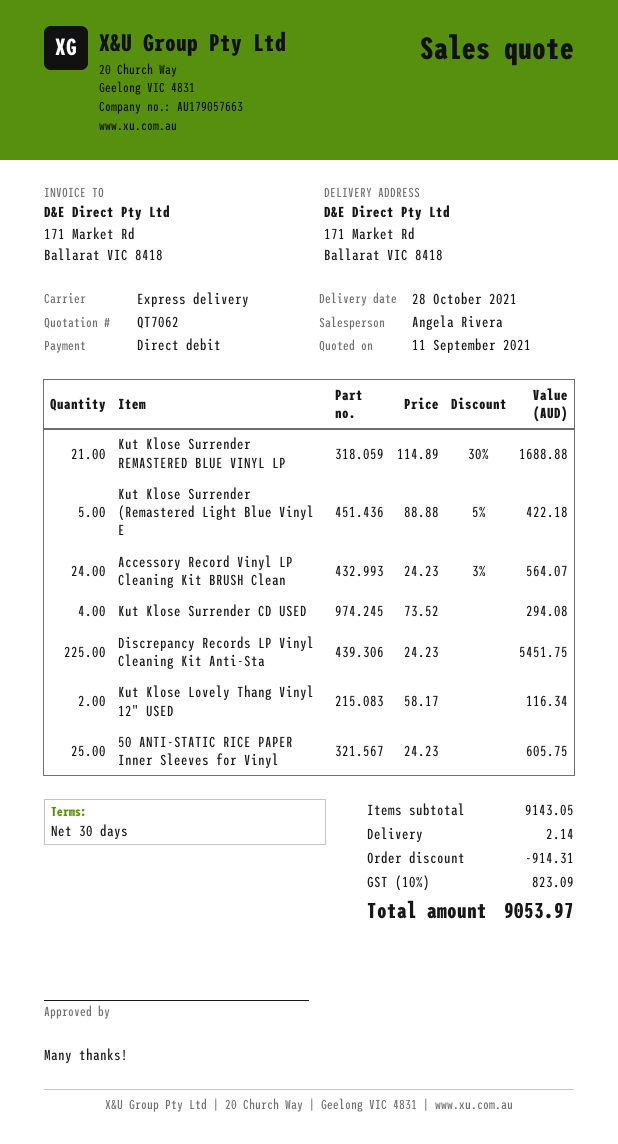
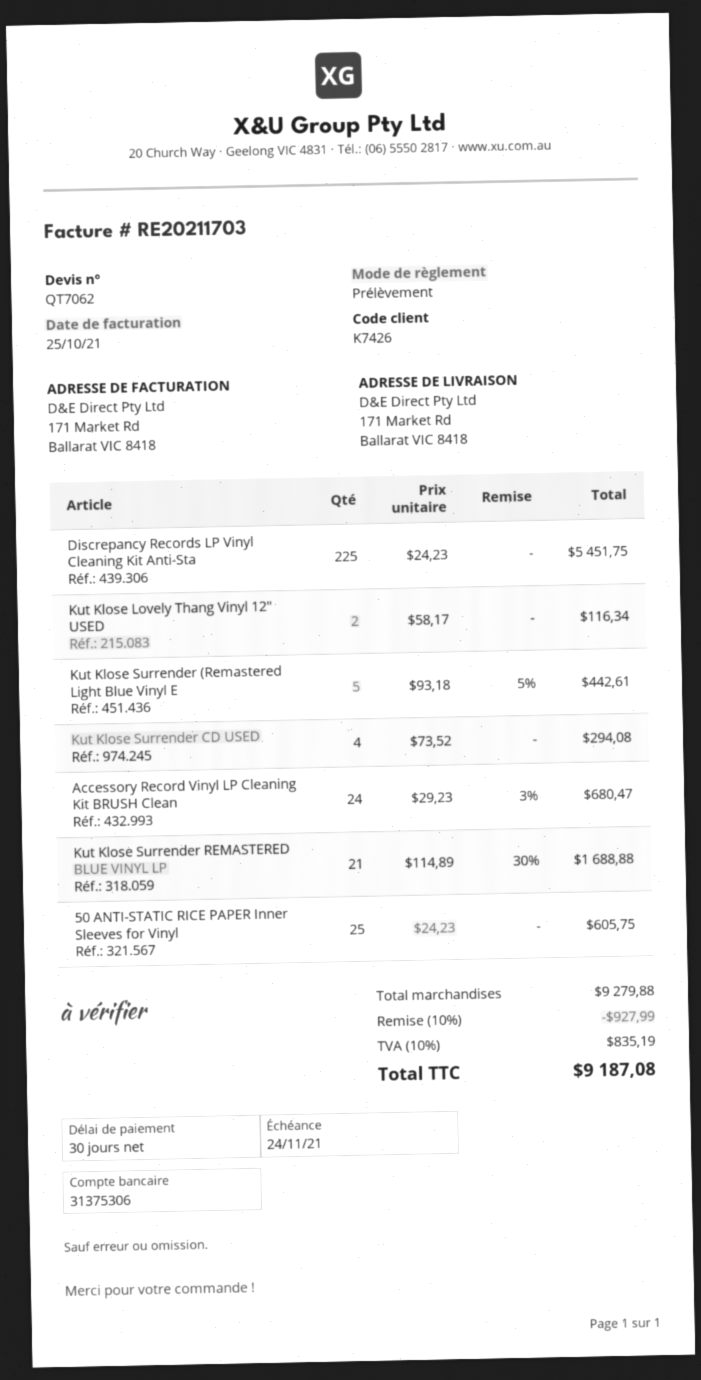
Kut Klose Surrender (Remastered Light Blue Vinyl E: 5 x 88.88 - 5% = 422.18 -> 5 x 93.18 - 5% = 442.61
Accessory Record Vinyl LP Cleaning Kit BRUSH Clean: 24 x 24.23 - 3% = 564.07 -> 24 x 29.23 - 3% = 680.47
subtotal: 9143.05 -> 9279.88
discount: 914.31 -> 927.99
shipping: 2.14 -> none
tax: 10% = 823.09 -> 10% = 835.19
total: 9053.97 -> 9187.08

